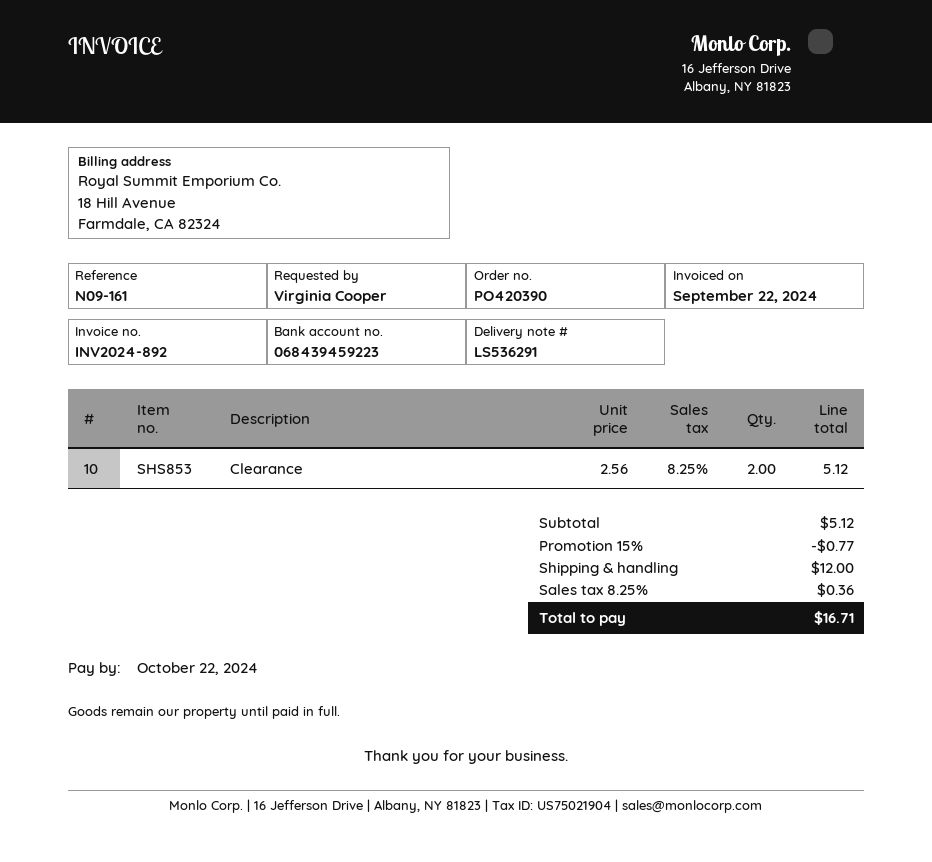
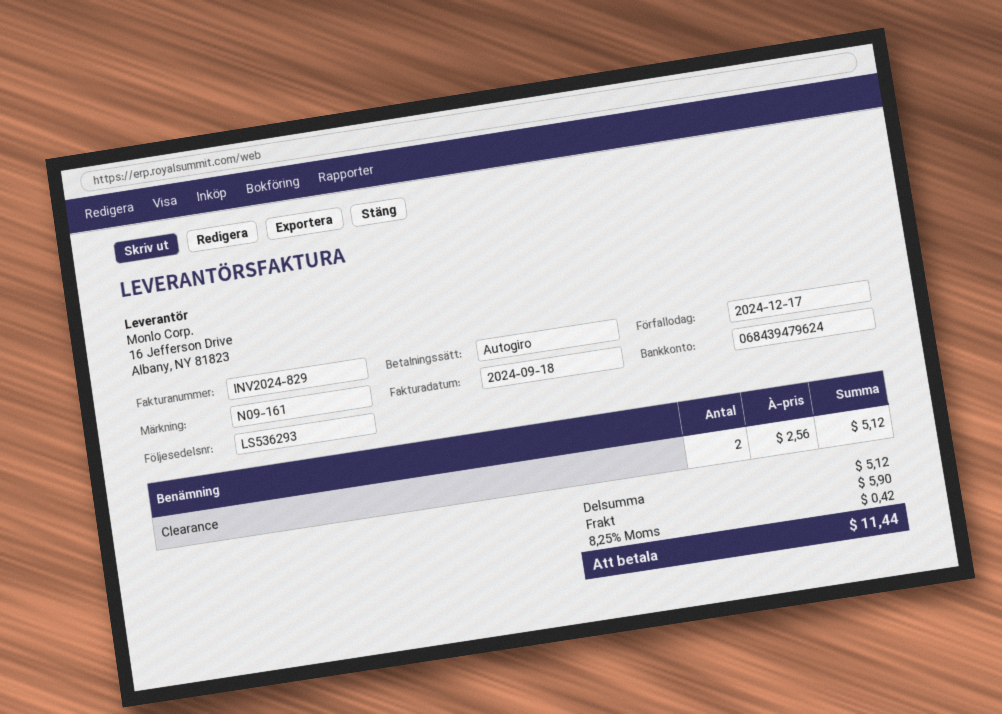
delivery note number: LS536291 -> LS536293
invoice number: INV2024-892 -> INV2024-829
invoice date: 2024-09-22 -> 2024-09-18
due date: 2024-10-22 -> 2024-12-17
bank account: 068439459223 -> 068439479624
discount: 15% = 0.77 -> none
shipping: 12.00 -> 5.90
tax: 8.25% = 0.36 -> 8.25% = 0.42
total: 16.71 -> 11.44

